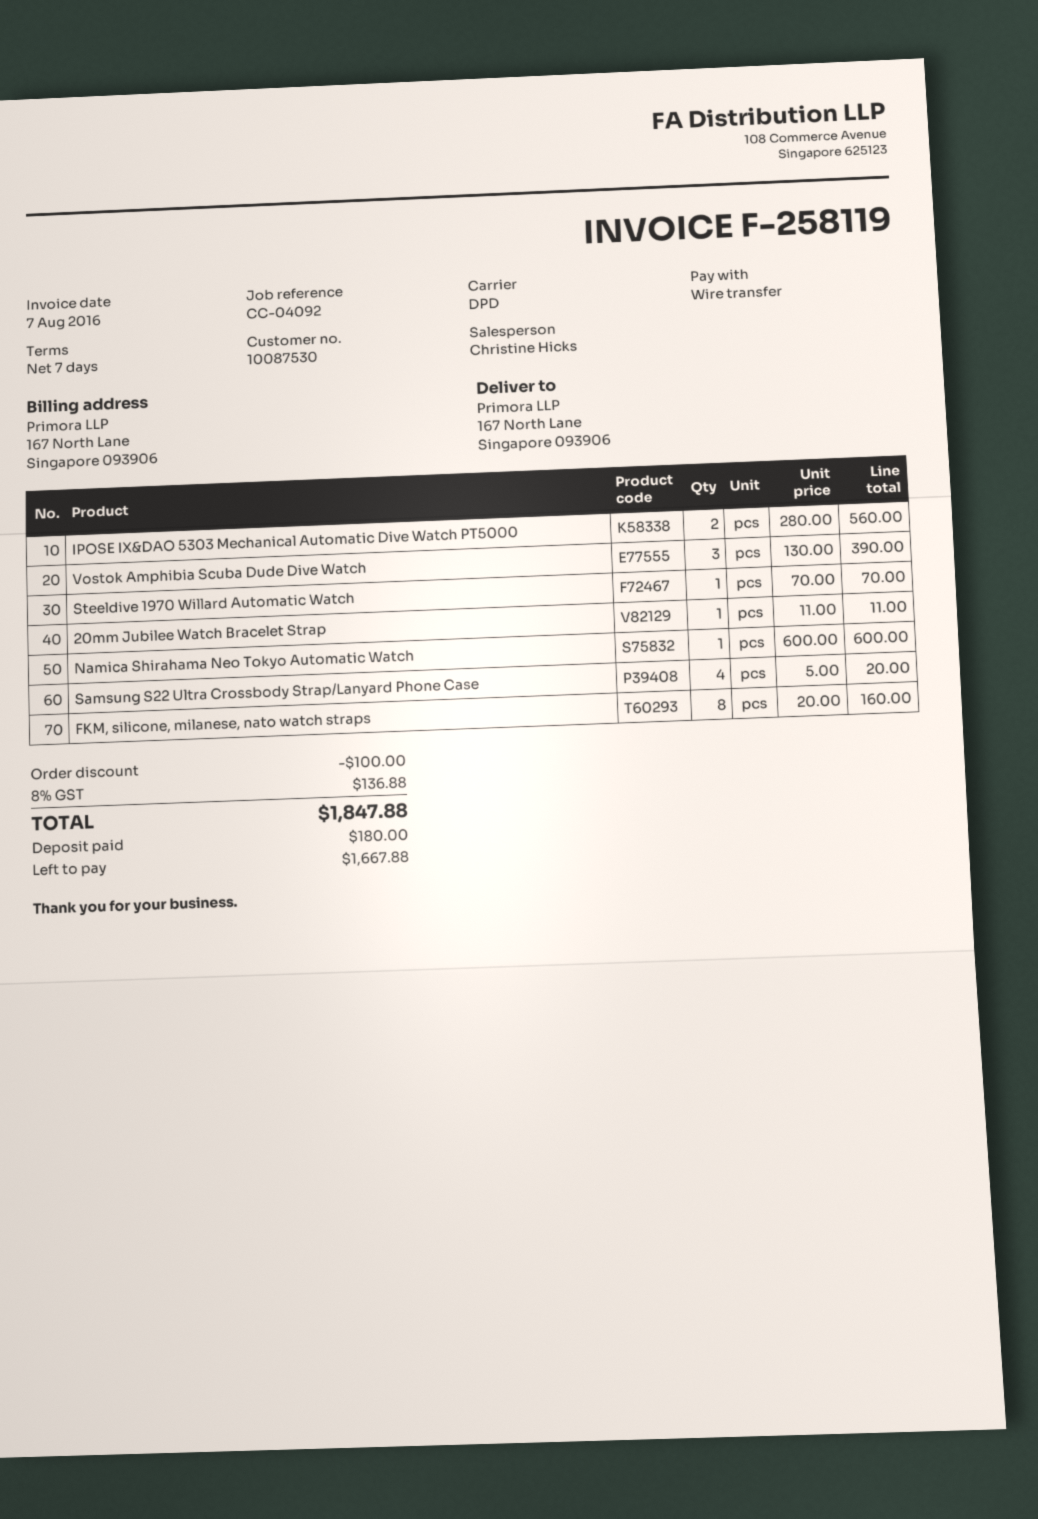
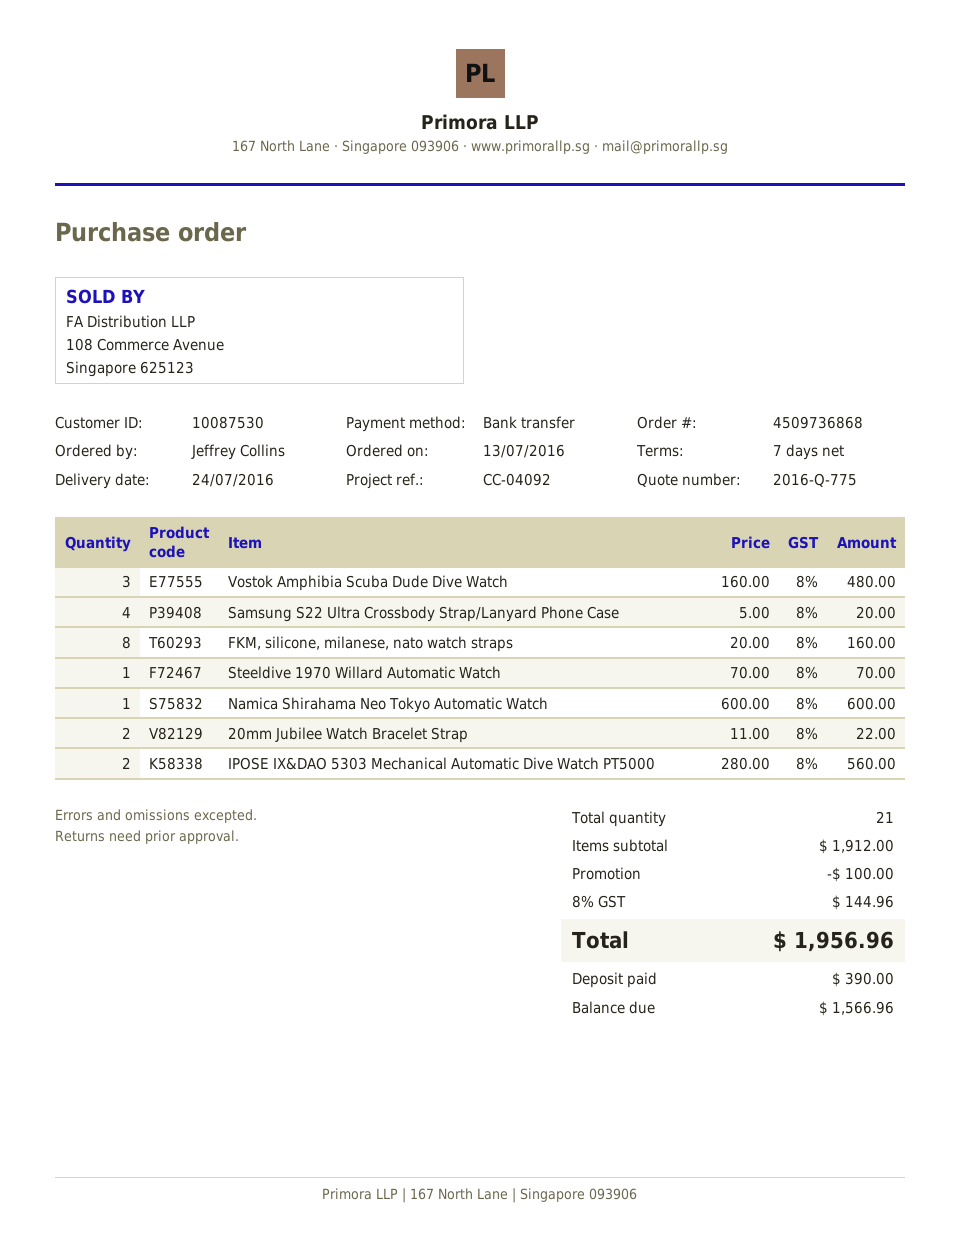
Vostok Amphibia Scuba Dude Dive Watch: 3 x 130.00 = 390.00 -> 3 x 160.00 = 480.00
20mm Jubilee Watch Bracelet Strap: 1 x 11.00 = 11.00 -> 2 x 11.00 = 22.00
tax: 8% = 136.88 -> 8% = 144.96
total: 1847.88 -> 1956.96
deposit: 180.00 -> 390.00
balance: 1667.88 -> 1566.96

